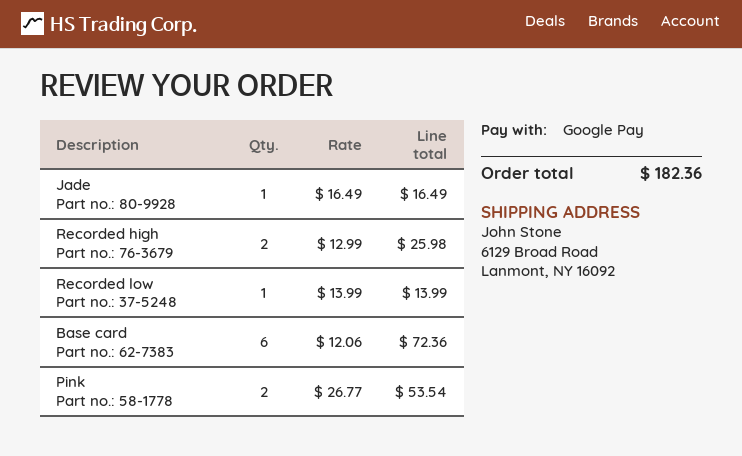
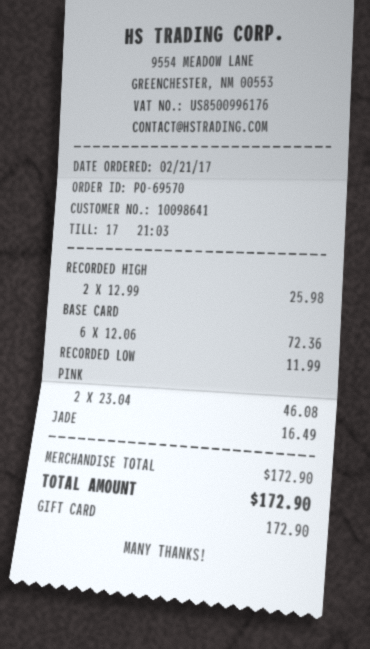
payment method: Google Pay -> gift card
Recorded low: 1 x 13.99 = 13.99 -> 1 x 11.99 = 11.99
Pink: 2 x 26.77 = 53.54 -> 2 x 23.04 = 46.08
total: 182.36 -> 172.90

